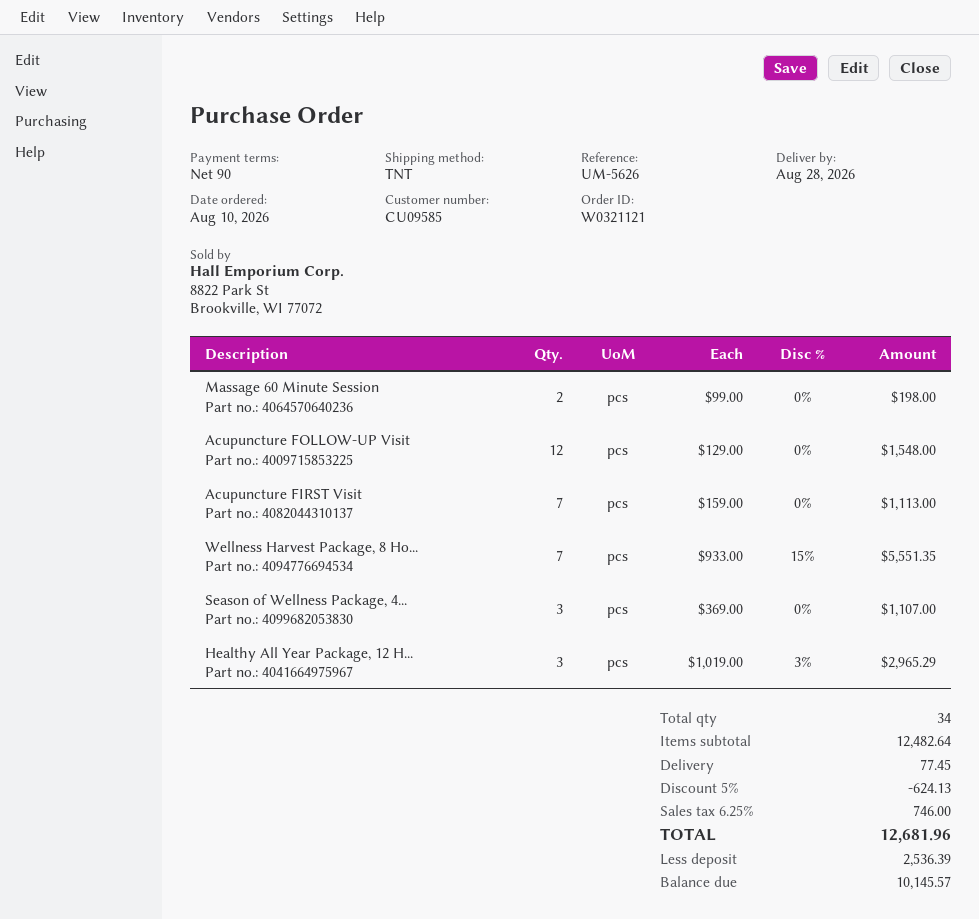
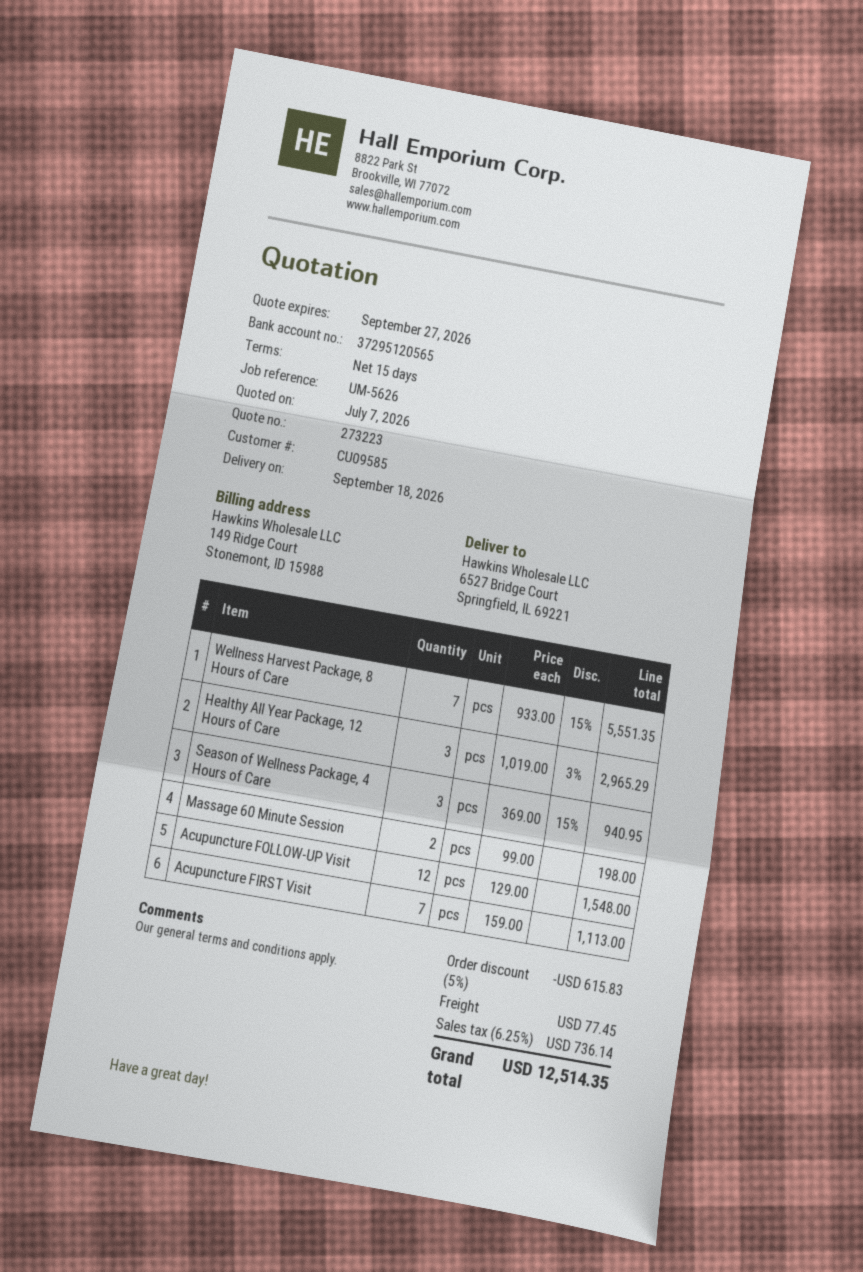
delivery date: 2026-08-28 -> 2026-09-18
payment terms: 90 days -> 15 days
Season of Wellness Package, 4...: 3 x 369.00 = 1107.00 -> 3 x 369.00 - 15% = 940.95
discount: 5% = 624.13 -> 5% = 615.83
tax: 6.25% = 746.00 -> 6.25% = 736.14
total: 12681.96 -> 12514.35

